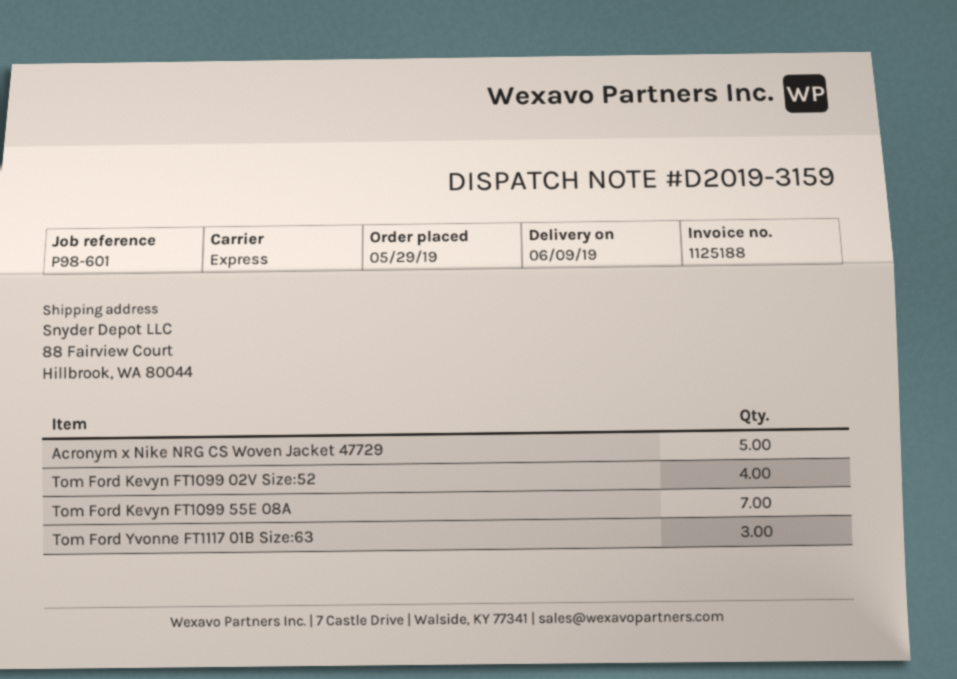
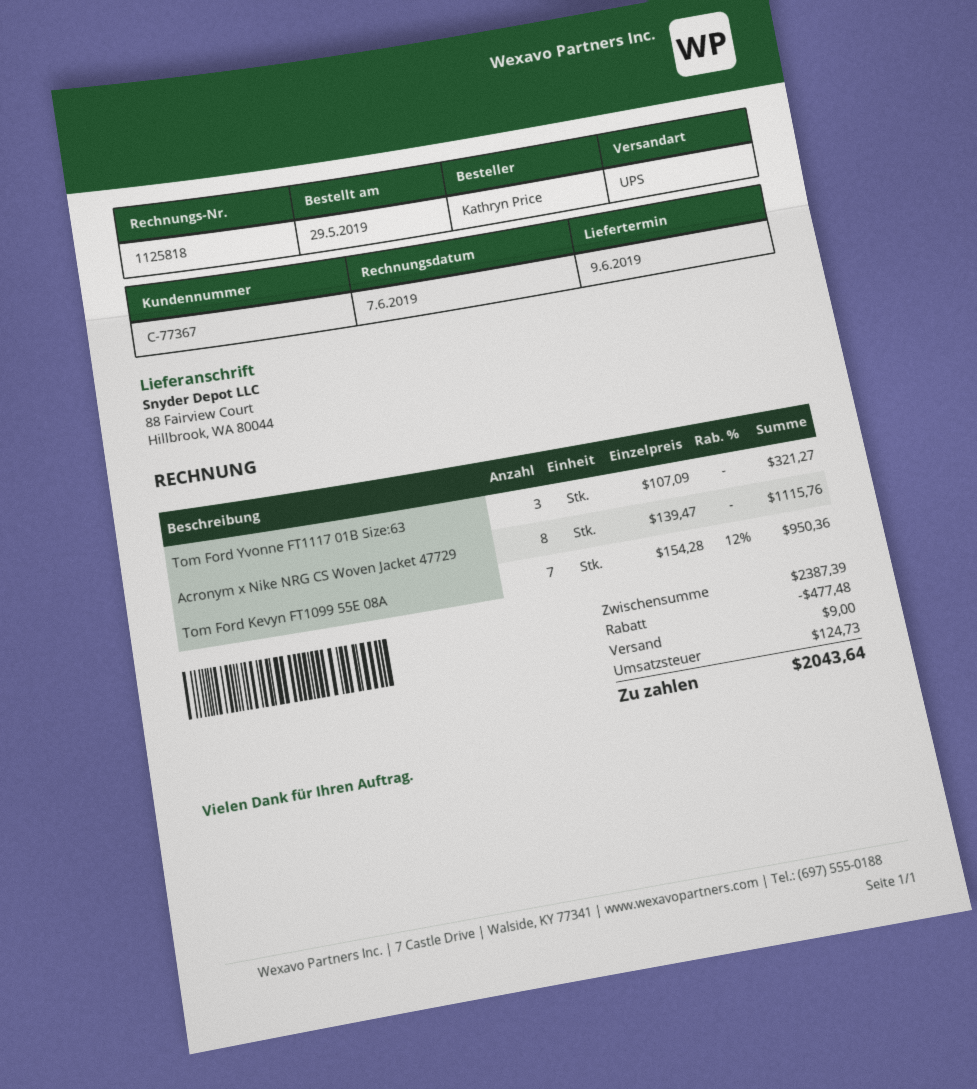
invoice number: 1125188 -> 1125818
shipping method: express -> UPS
Acronym x Nike NRG CS Woven Jacket 47729: 5 -> 8
Tom Ford Kevyn FT1099 02V Size:52: 4 -> none

